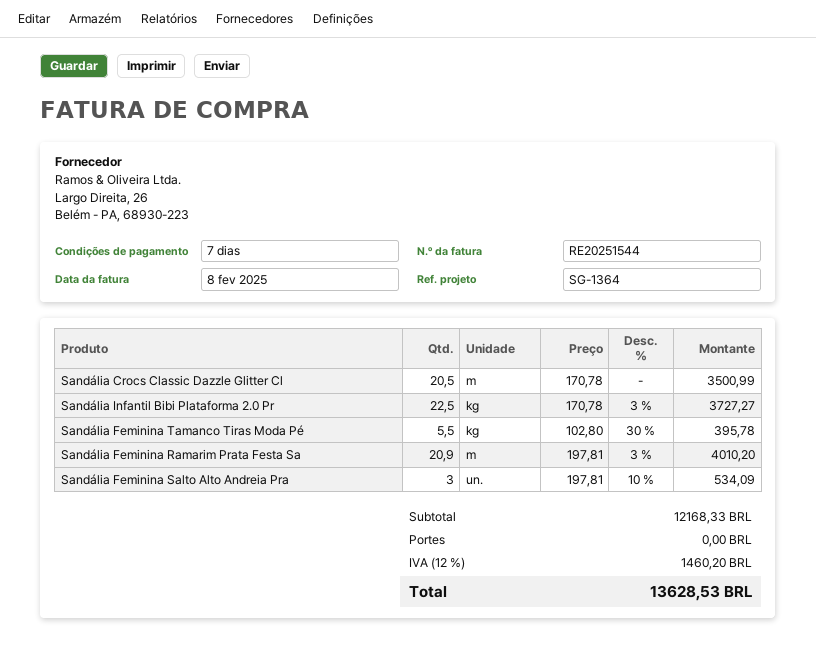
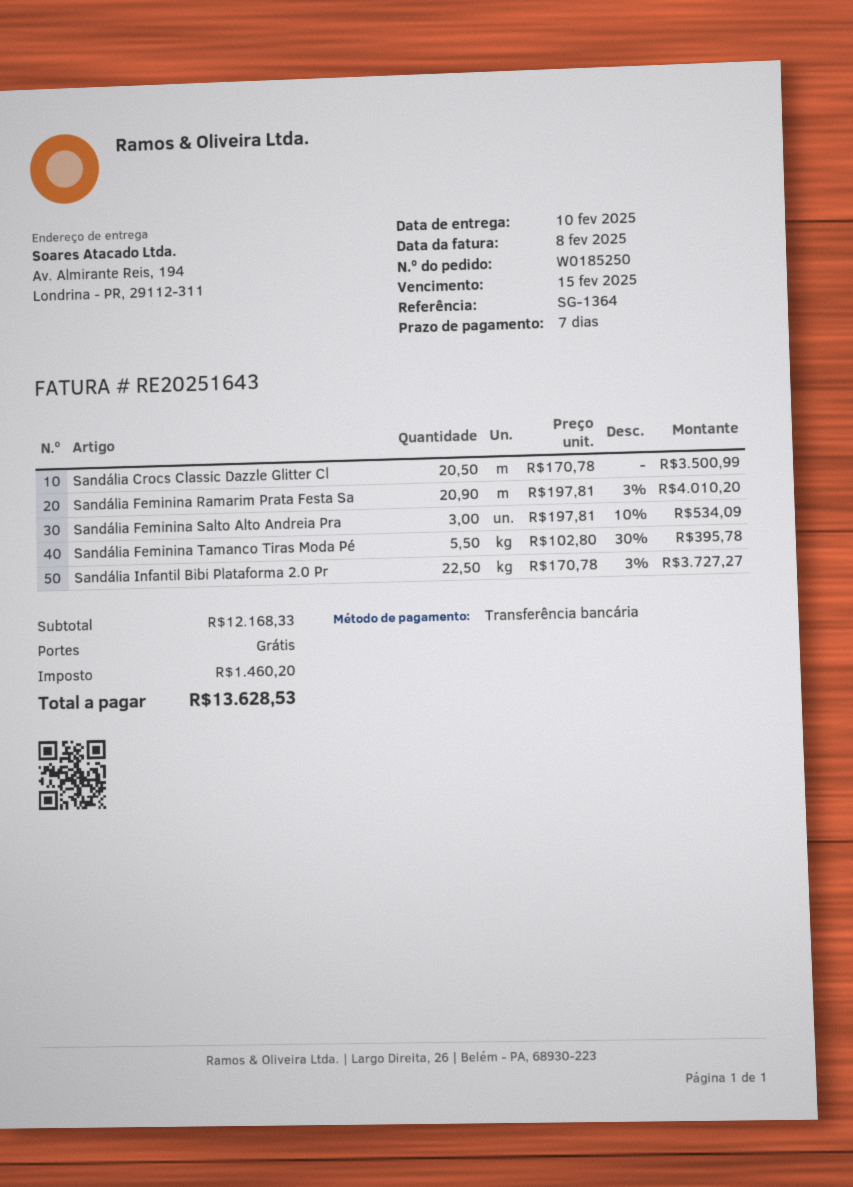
invoice number: RE20251544 -> RE20251643

